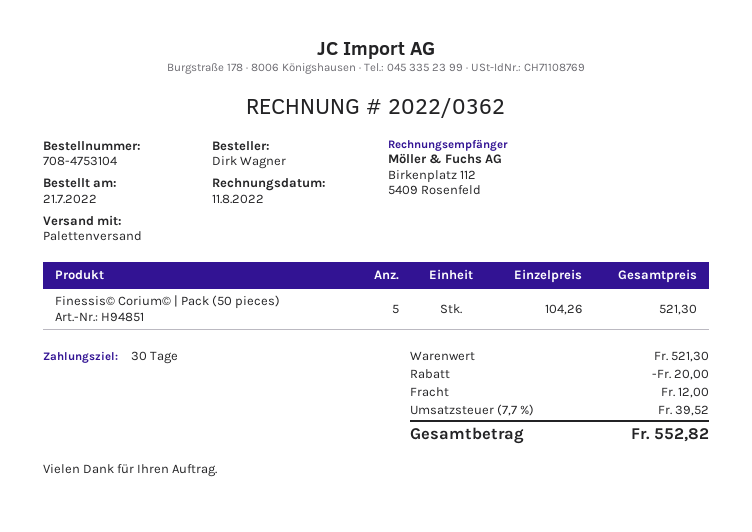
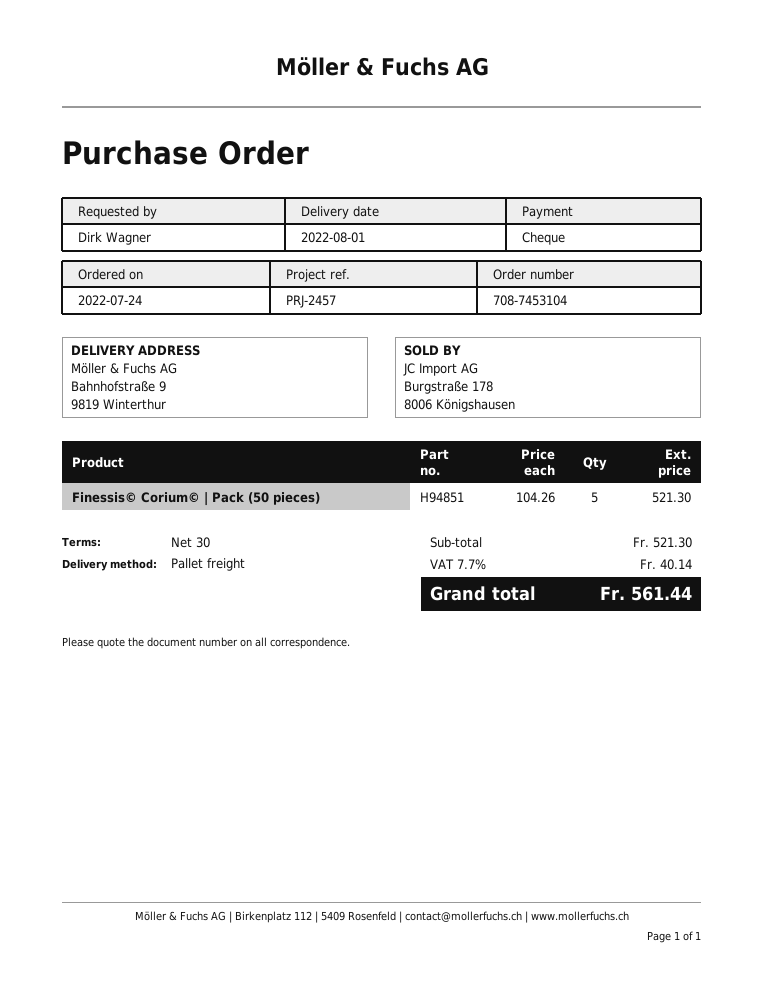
order number: 708-4753104 -> 708-7453104
order date: 2022-07-21 -> 2022-07-24
discount: 20.00 -> none
shipping: 12.00 -> none
tax: 7.7% = 39.52 -> 7.7% = 40.14
total: 552.82 -> 561.44

